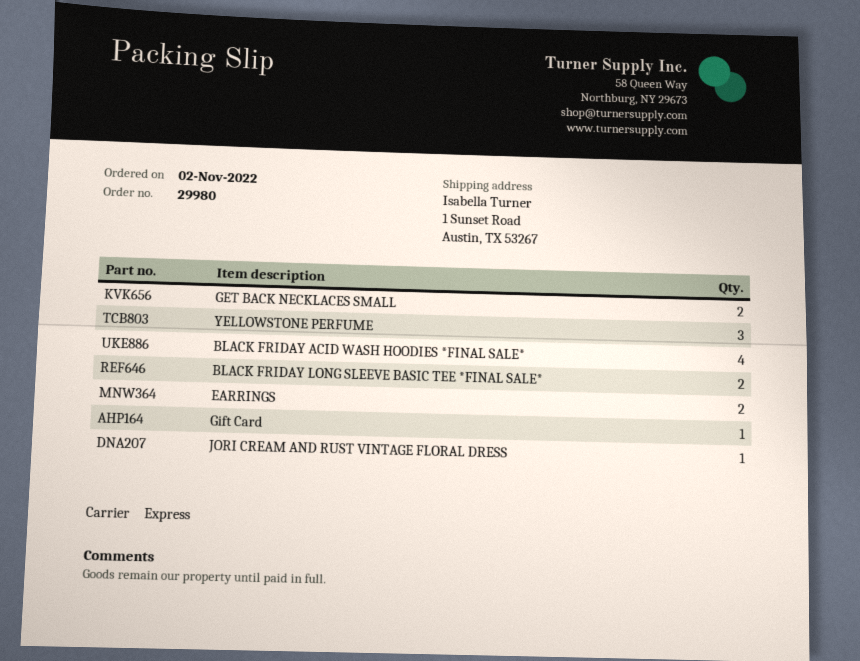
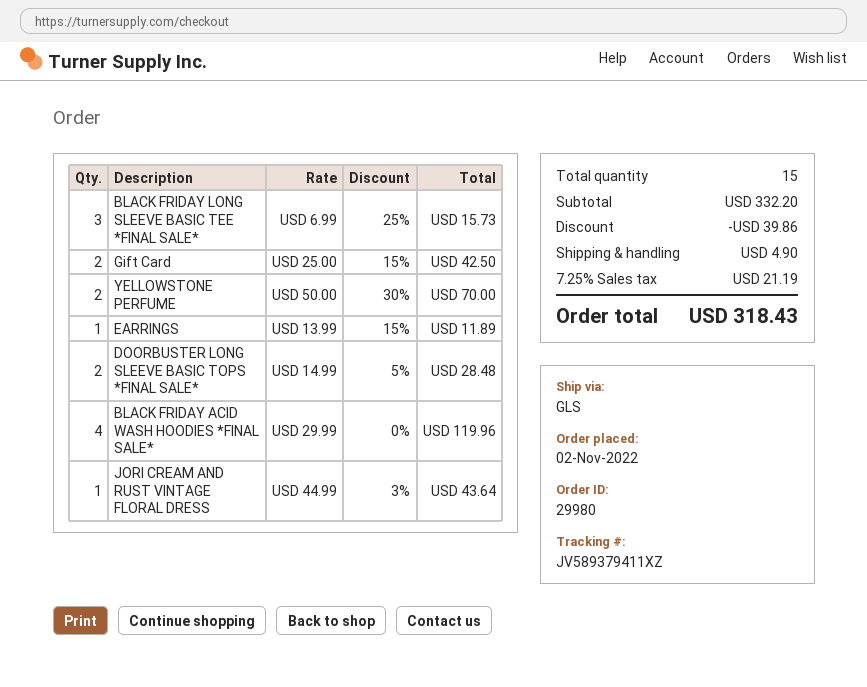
shipping method: express -> GLS
GET BACK NECKLACES SMALL: 2 -> none
YELLOWSTONE PERFUME: 3 -> 2
BLACK FRIDAY LONG SLEEVE BASIC TEE *FINAL SALE*: 2 -> 3
EARRINGS: 2 -> 1
Gift Card: 1 -> 2
DOORBUSTER LONG SLEEVE BASIC TOPS *FINAL SALE*: none -> 2

